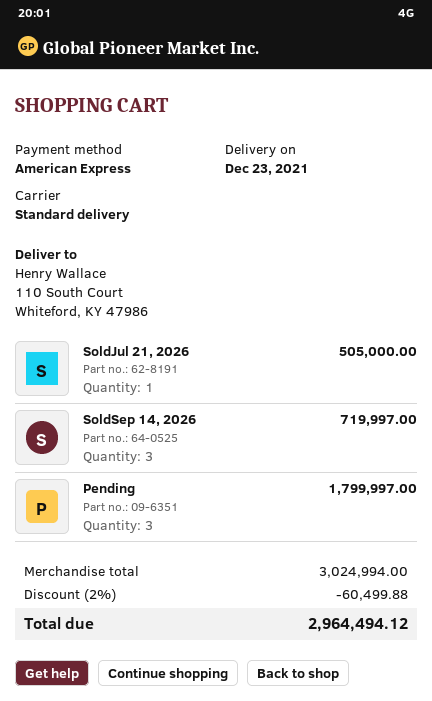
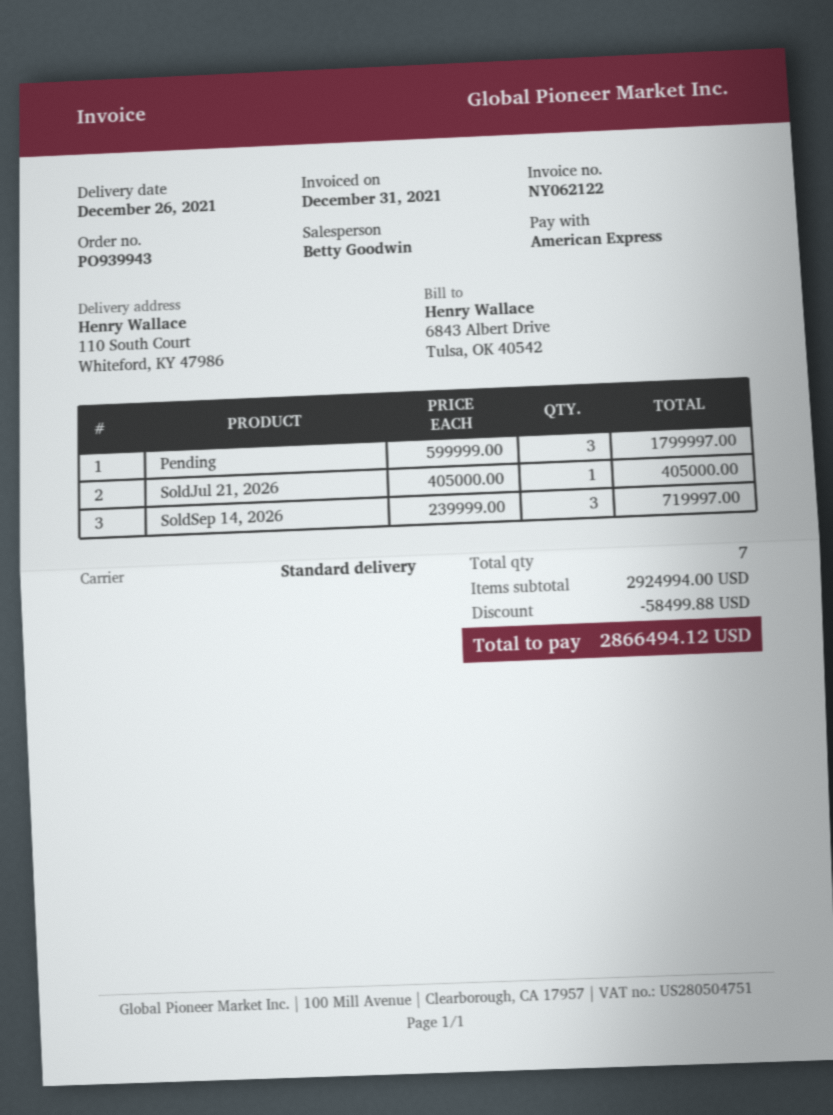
delivery date: 2021-12-23 -> 2021-12-26
SoldJul 21, 2026: 1 for 505000.00 -> 1 for 405000.00
subtotal: 3024994.00 -> 2924994.00
discount: 60499.88 -> 58499.88
total: 2964494.12 -> 2866494.12

